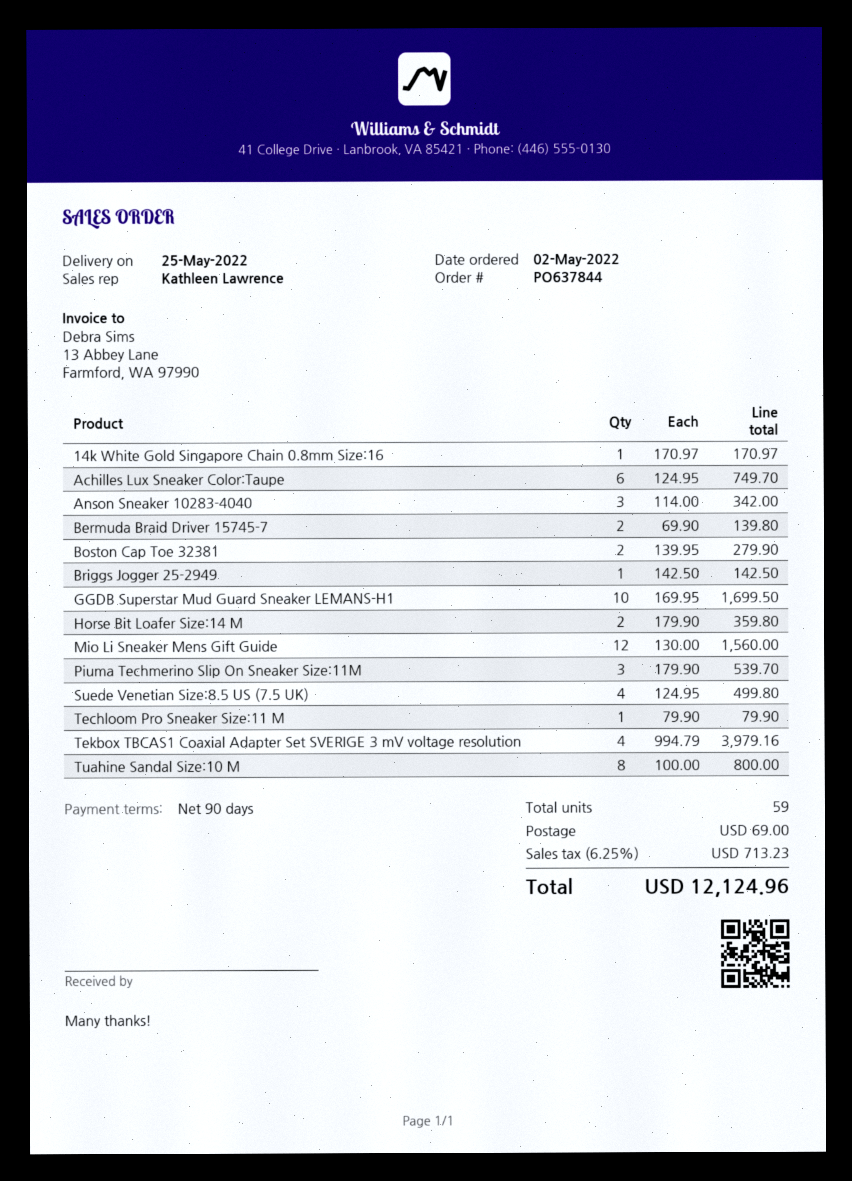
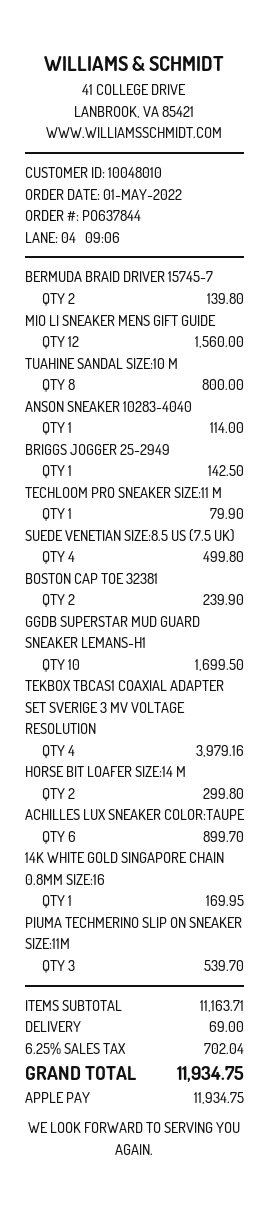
order date: 2022-05-02 -> 2022-05-01
14k White Gold Singapore Chain 0.8mm Size:16: 1 for 170.97 -> 1 for 169.95
Achilles Lux Sneaker Color:Taupe: 6 for 749.70 -> 6 for 899.70
Anson Sneaker 10283-4040: 3 for 342.00 -> 1 for 114.00
Boston Cap Toe 32381: 2 for 279.90 -> 2 for 239.90
Horse Bit Loafer Size:14 M: 2 for 359.80 -> 2 for 299.80
tax: 6.25% = 713.23 -> 6.25% = 702.04
total: 12124.96 -> 11934.75

